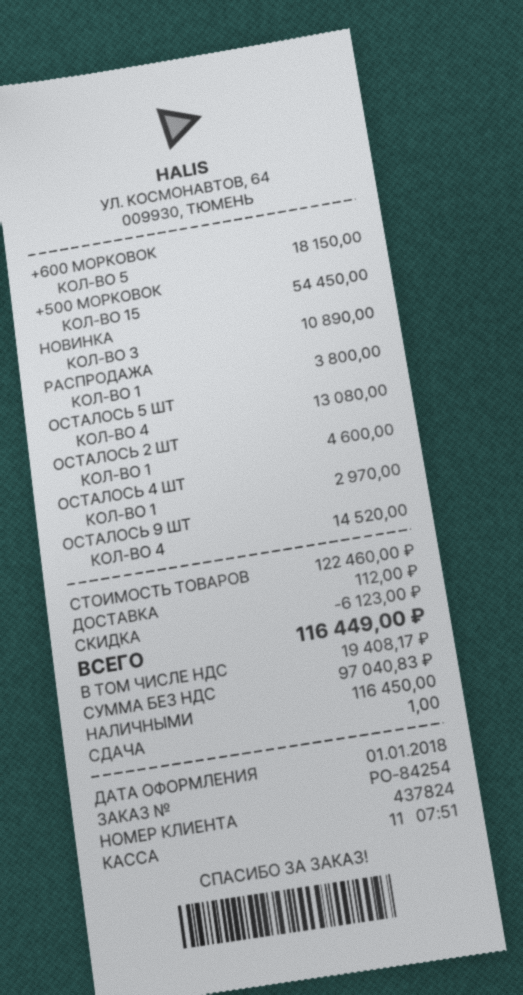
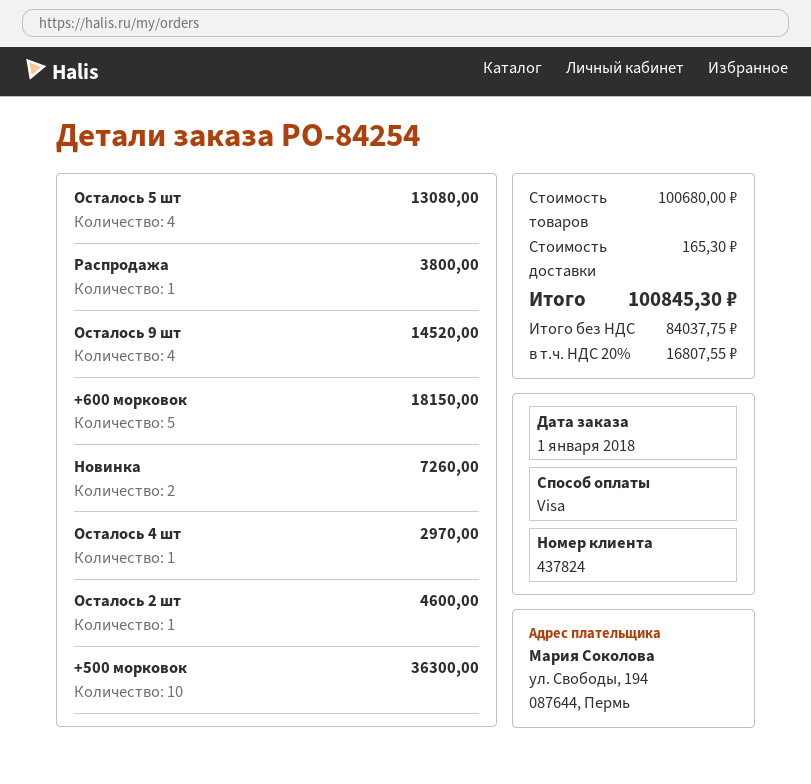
payment method: cash -> Visa
+500 МОРКОВОК: 15 for 54450.00 -> 10 for 36300.00
НОВИНКА: 3 for 10890.00 -> 2 for 7260.00
subtotal: 122460.00 -> 100680.00
discount: 6123.00 -> none
shipping: 112.00 -> 165.30
net: 97040.83 -> 84037.75
tax: 19408.17 -> 16807.55
total: 116449.00 -> 100845.30

